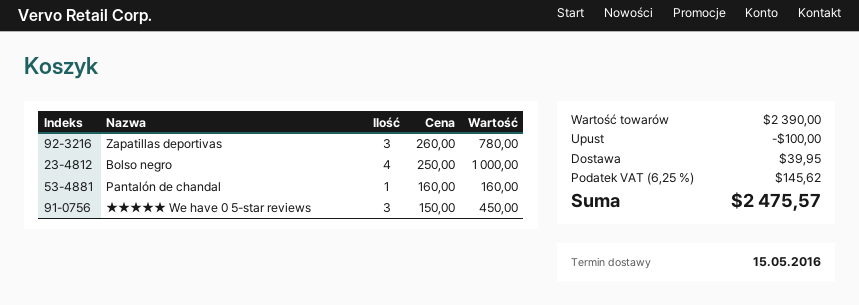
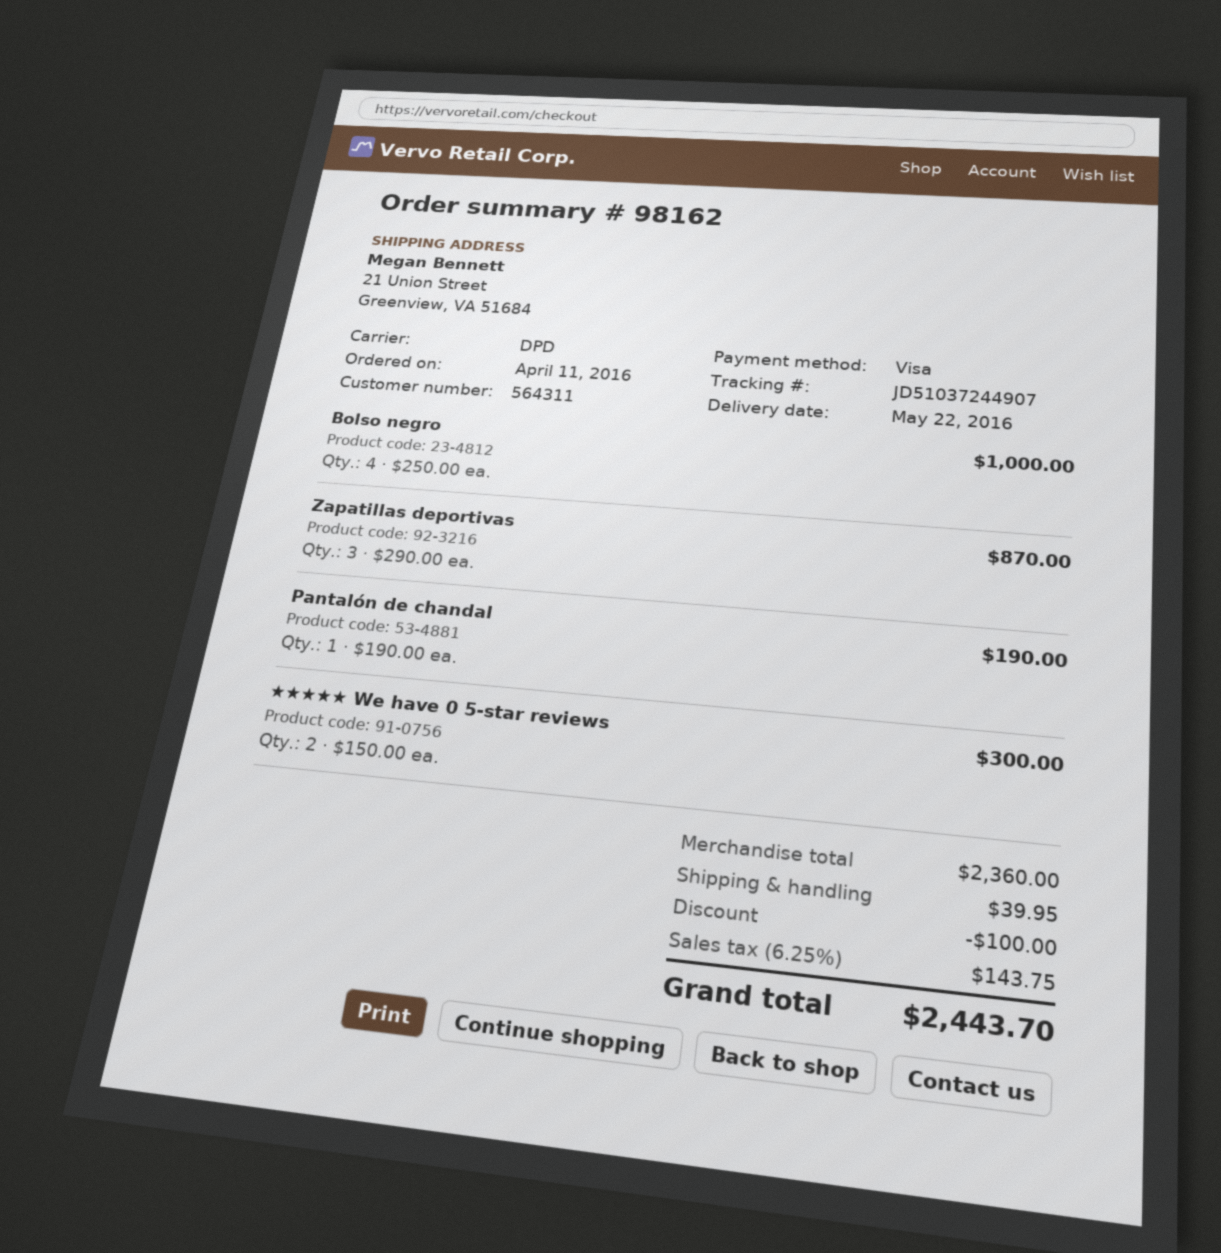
delivery date: 2016-05-15 -> 2016-05-22
Zapatillas deportivas: 3 x 260.00 = 780.00 -> 3 x 290.00 = 870.00
Pantalón de chandal: 1 x 160.00 = 160.00 -> 1 x 190.00 = 190.00
★★★★★ We have 0 5-star reviews: 3 x 150.00 = 450.00 -> 2 x 150.00 = 300.00
subtotal: 2390.00 -> 2360.00
tax: 6.25% = 145.62 -> 6.25% = 143.75
total: 2475.57 -> 2443.70

